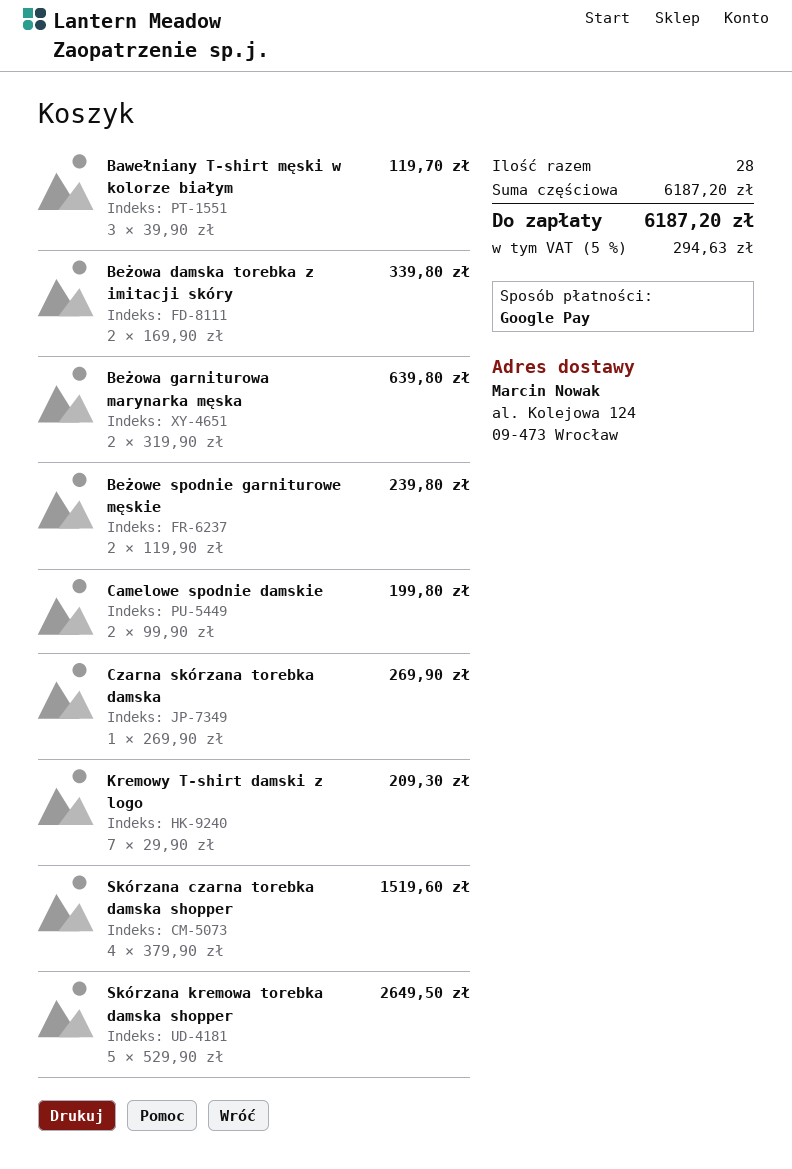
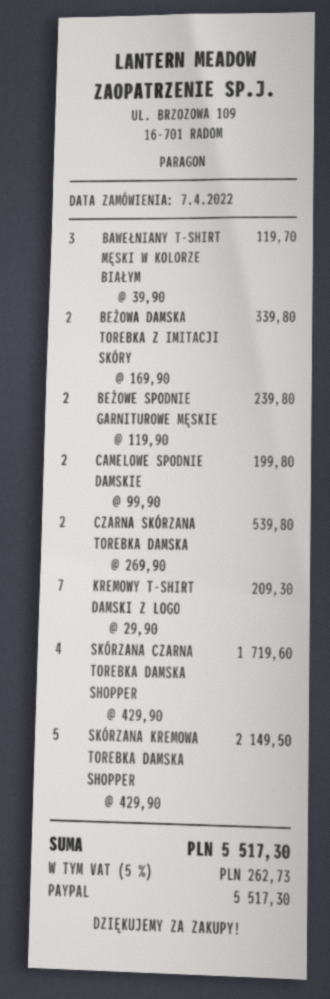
payment method: Google Pay -> PayPal
Beżowa garniturowa marynarka męska: 2 x 319.90 = 639.80 -> none
Czarna skórzana torebka damska: 1 x 269.90 = 269.90 -> 2 x 269.90 = 539.80
Skórzana czarna torebka damska shopper: 4 x 379.90 = 1519.60 -> 4 x 429.90 = 1719.60
Skórzana kremowa torebka damska shopper: 5 x 529.90 = 2649.50 -> 5 x 429.90 = 2149.50
tax: 5% = 294.63 -> 5% = 262.73
total: 6187.20 -> 5517.30

